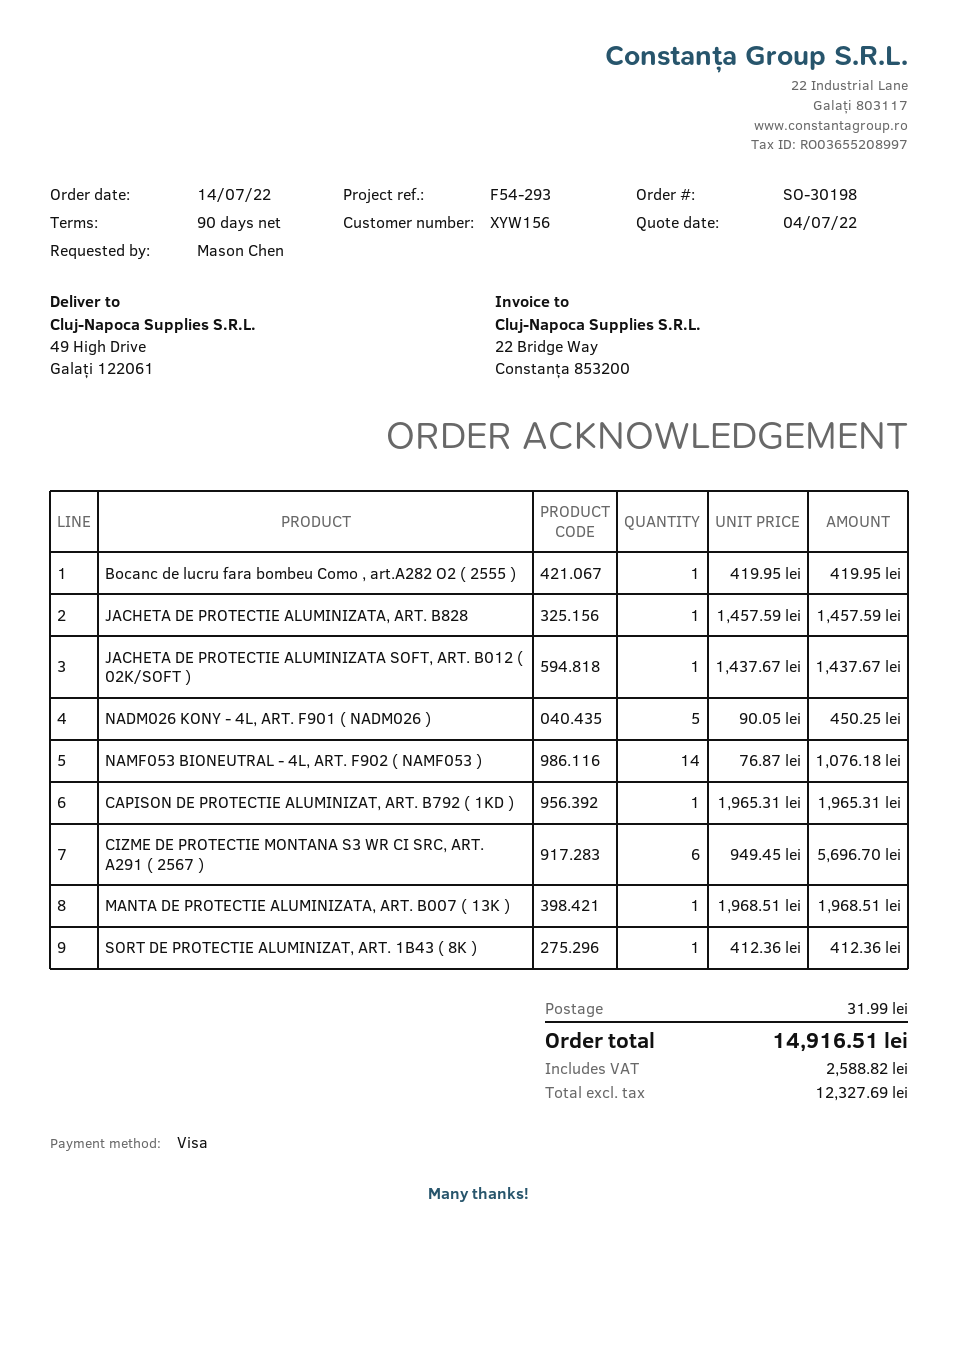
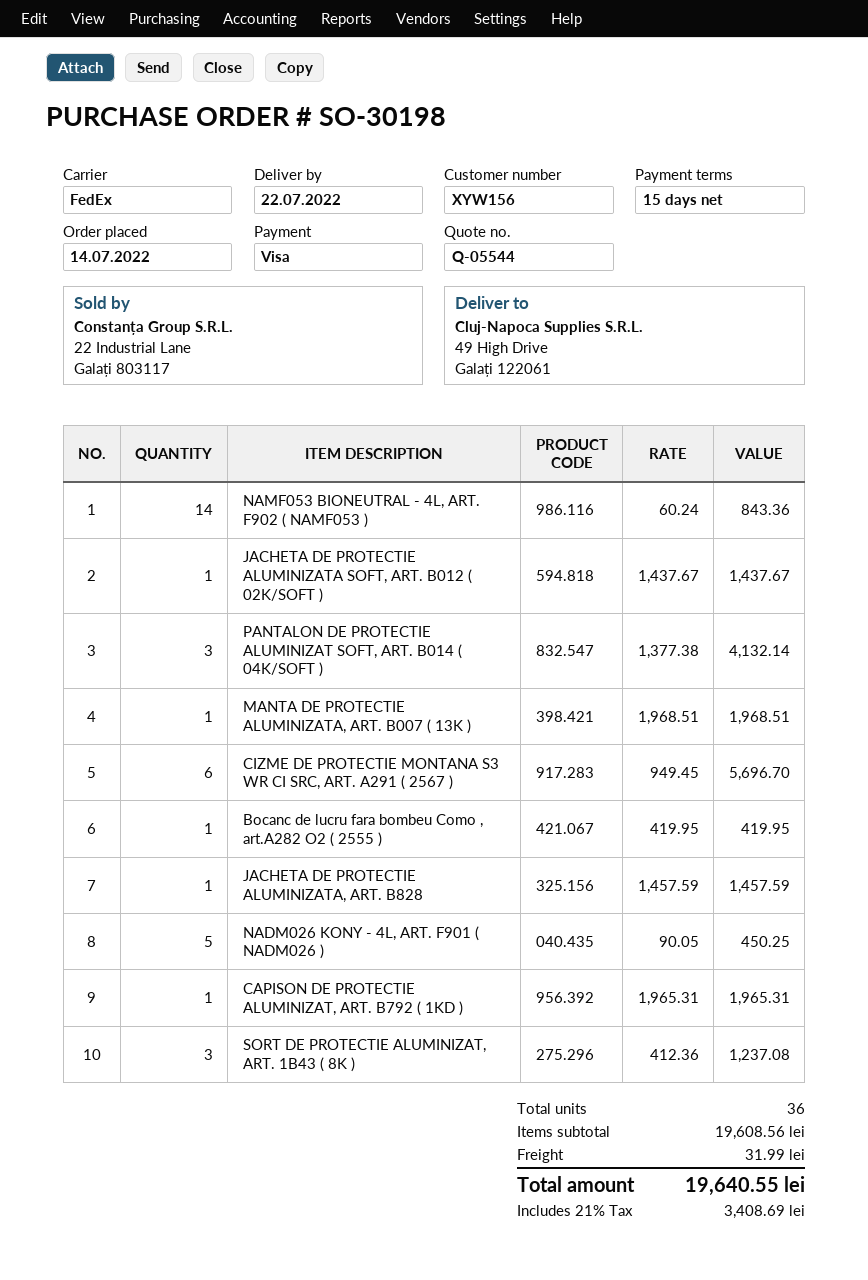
payment terms: 90 days -> 15 days
NAMF053 BIONEUTRAL - 4L, ART. F902 ( NAMF053 ): 14 x 76.87 = 1076.18 -> 14 x 60.24 = 843.36
SORT DE PROTECTIE ALUMINIZAT, ART. 1B43 ( 8K ): 1 x 412.36 = 412.36 -> 3 x 412.36 = 1237.08
PANTALON DE PROTECTIE ALUMINIZAT SOFT, ART. B014 ( 04K/SOFT ): none -> 3 x 1377.38 = 4132.14
tax: 2588.82 -> 3408.69
total: 14916.51 -> 19640.55

